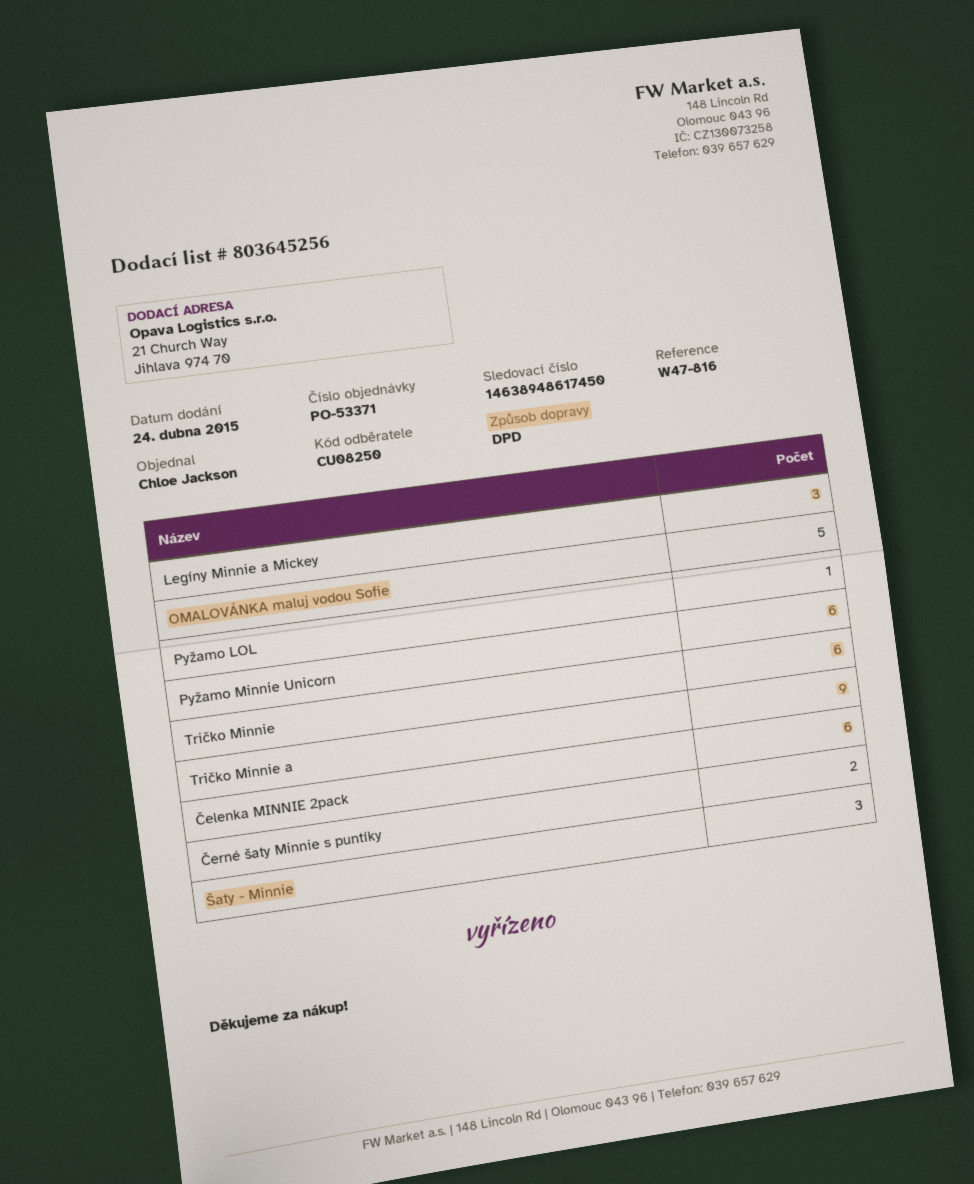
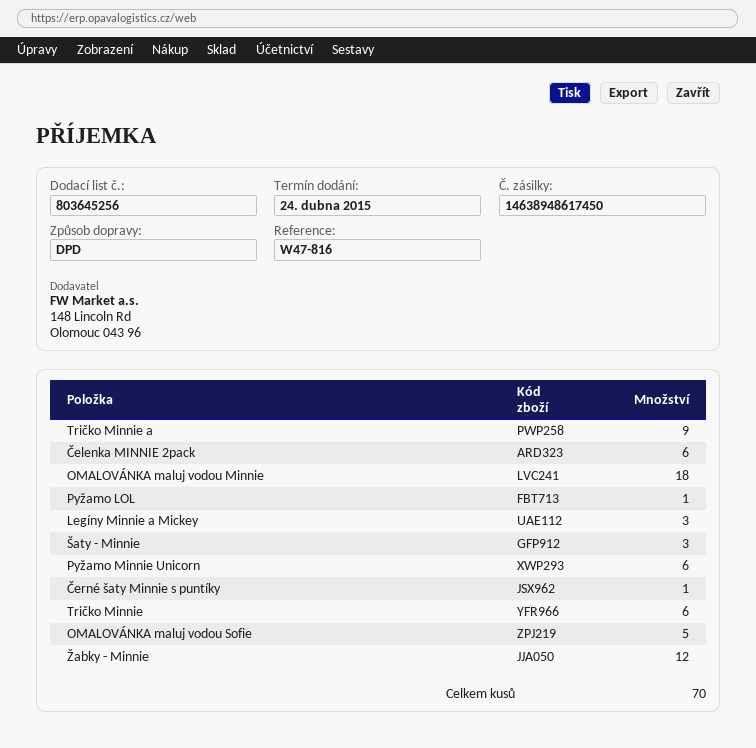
Černé šaty Minnie s puntíky: 2 -> 1
OMALOVÁNKA maluj vodou Minnie: none -> 18
Žabky - Minnie: none -> 12

